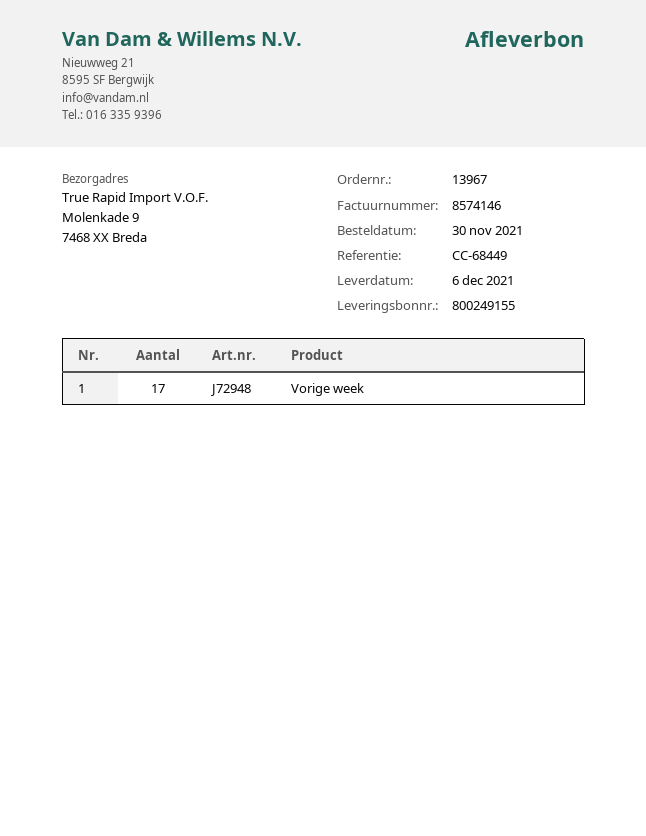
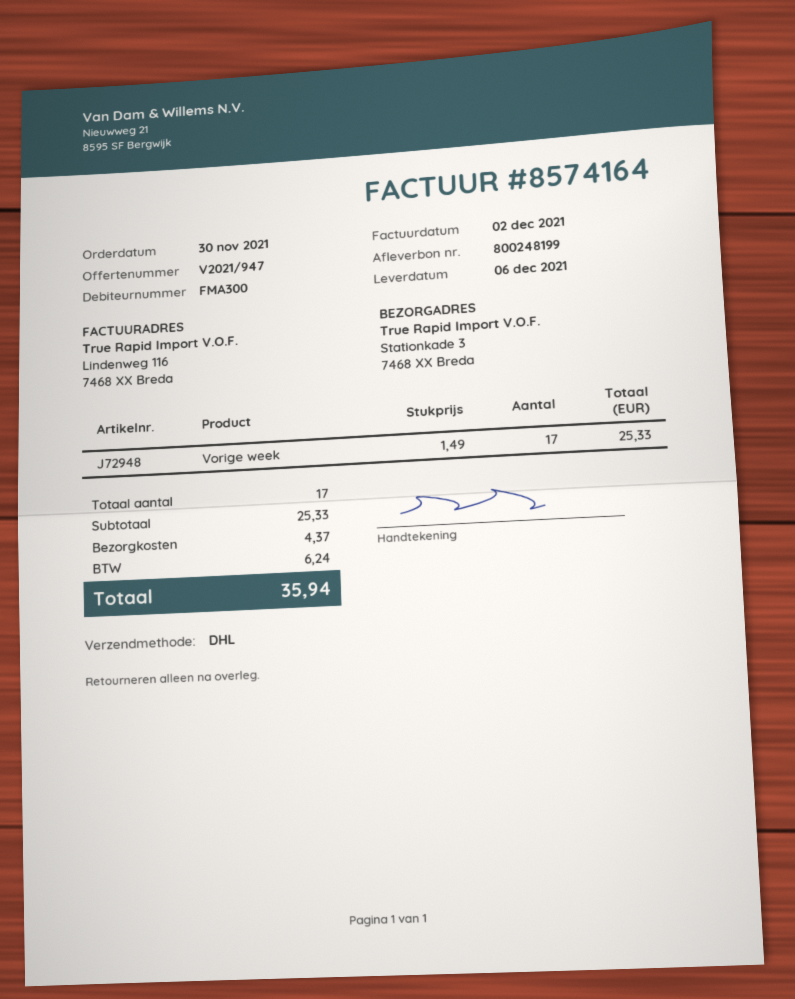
delivery note number: 800249155 -> 800248199
invoice number: 8574146 -> 8574164
ship to: Molenkade 9, 7468 XX Breda -> Stationkade 3, 7468 XX Breda

